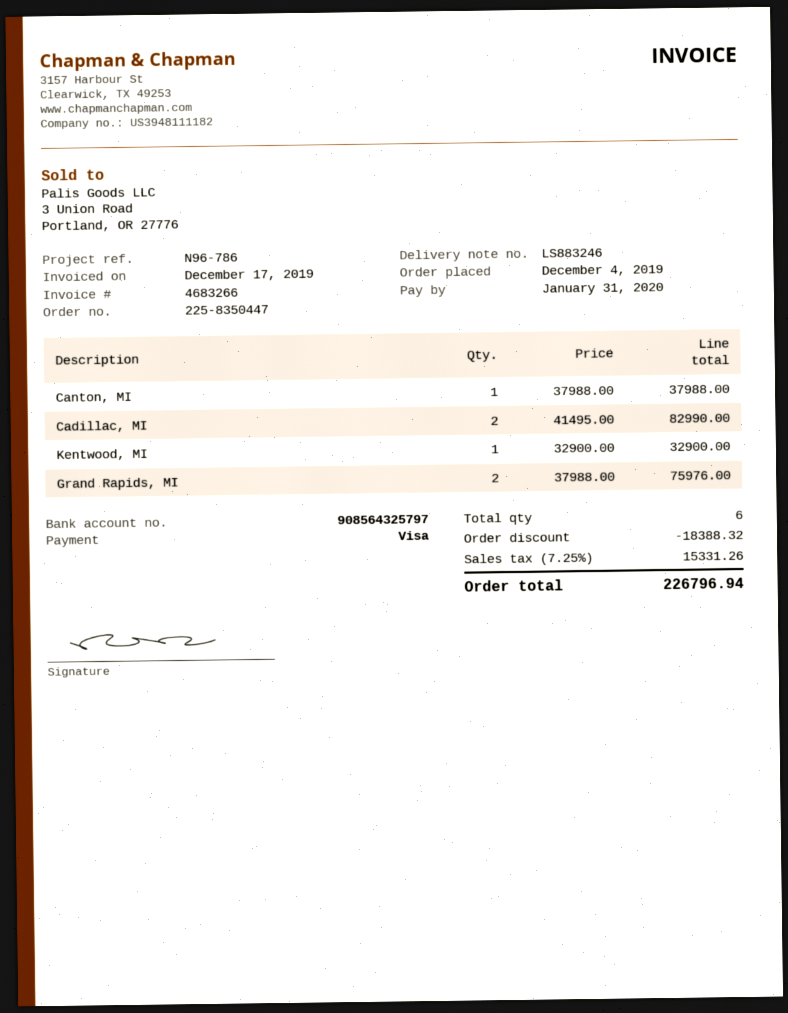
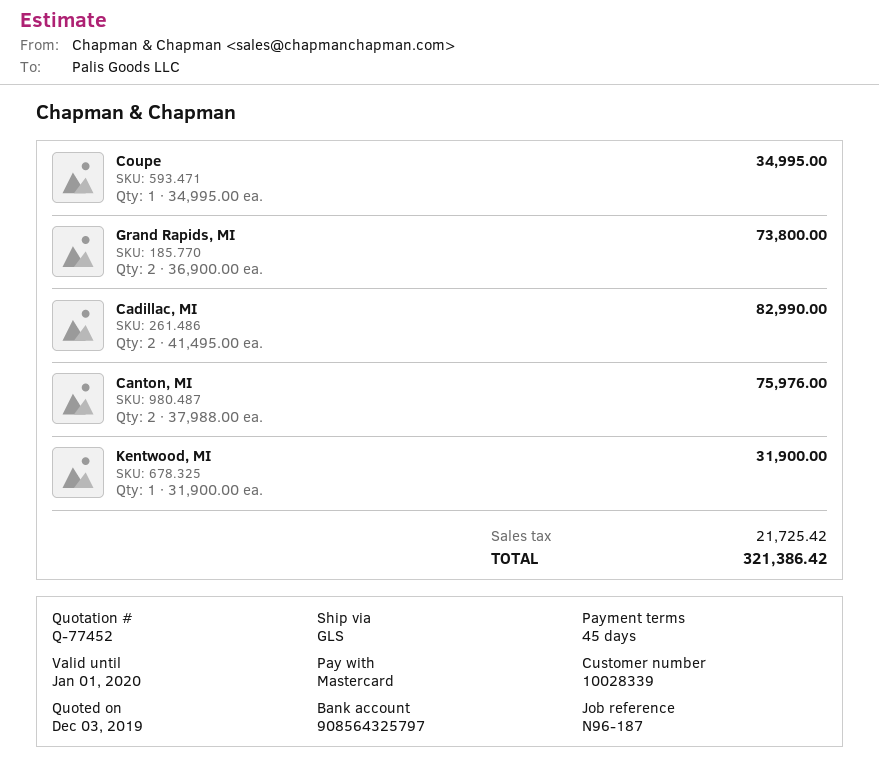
reference: N96-786 -> N96-187
payment method: Visa -> Mastercard
Canton, MI: 1 x 37988.00 = 37988.00 -> 2 x 37988.00 = 75976.00
Kentwood, MI: 1 x 32900.00 = 32900.00 -> 1 x 31900.00 = 31900.00
Grand Rapids, MI: 2 x 37988.00 = 75976.00 -> 2 x 36900.00 = 73800.00
Coupe: none -> 1 x 34995.00 = 34995.00
discount: 18388.32 -> none
tax: 15331.26 -> 21725.42
total: 226796.94 -> 321386.42

